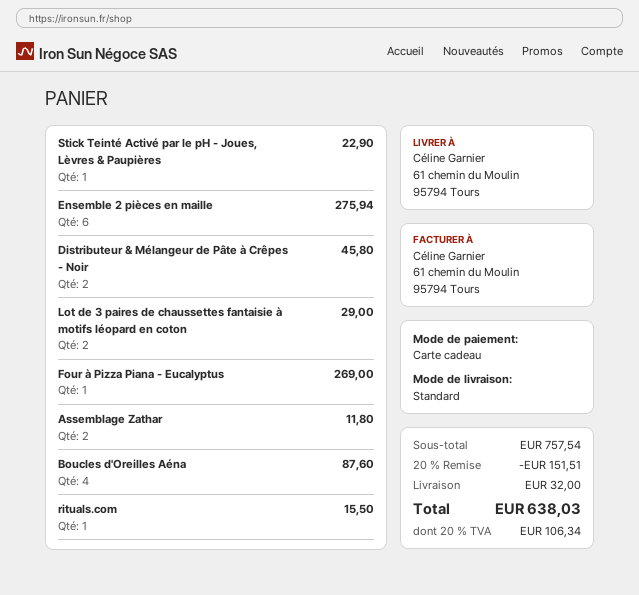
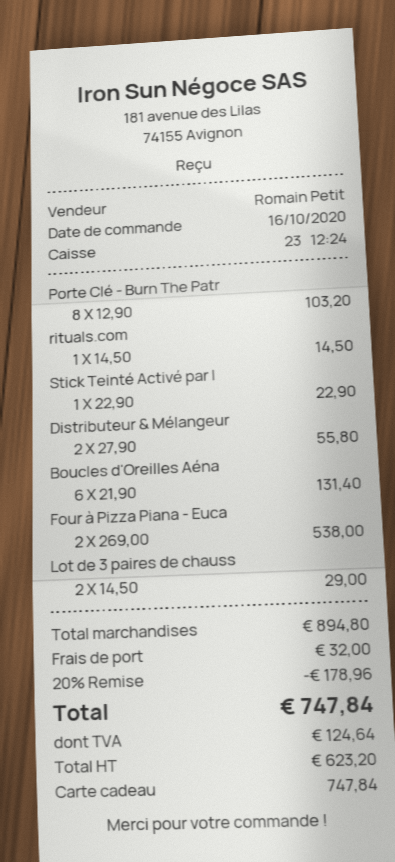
Ensemble 2 pièces en maille: 6 for 275.94 -> none
Distributeur & Mélangeur de Pâte à Crêpes - Noir: 2 for 45.80 -> 2 for 55.80
Four à Pizza Piana - Eucalyptus: 1 for 269.00 -> 2 for 538.00
Assemblage Zathar: 2 for 11.80 -> none
Boucles d'Oreilles Aéna: 4 for 87.60 -> 6 for 131.40
rituals.com: 1 for 15.50 -> 1 for 14.50
Porte Clé - Burn The Patr: none -> 8 for 103.20
subtotal: 757.54 -> 894.80
discount: 20% = 151.51 -> 20% = 178.96
tax: 106.34 -> 124.64
total: 638.03 -> 747.84

